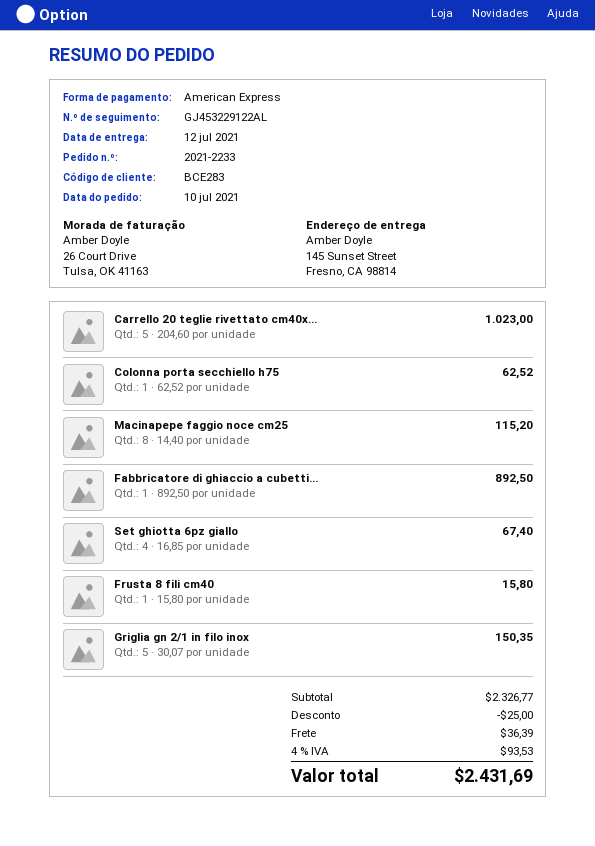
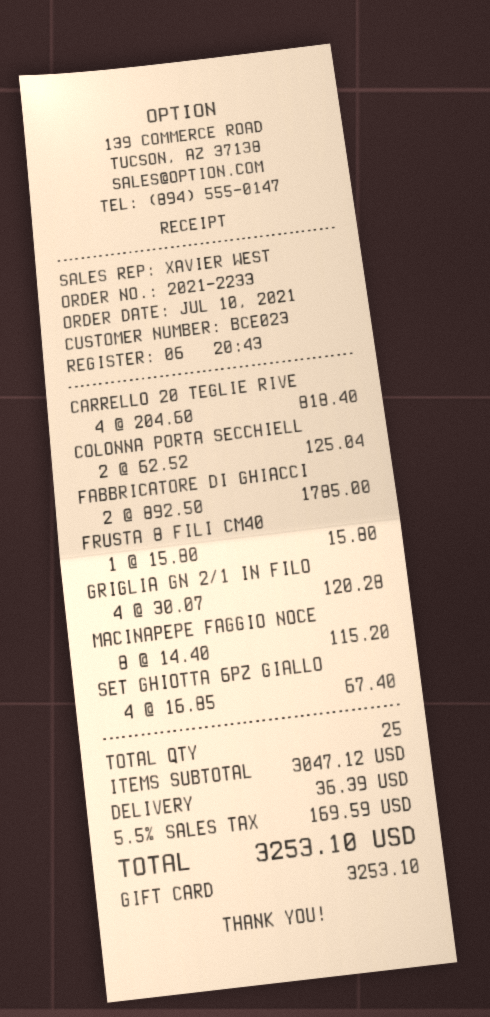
customer number: BCE283 -> BCE023
payment method: American Express -> gift card
Carrello 20 teglie rivettato cm40x...: 5 x 204.60 = 1023.00 -> 4 x 204.60 = 818.40
Colonna porta secchiello h75: 1 x 62.52 = 62.52 -> 2 x 62.52 = 125.04
Fabbricatore di ghiaccio a cubetti...: 1 x 892.50 = 892.50 -> 2 x 892.50 = 1785.00
Griglia gn 2/1 in filo inox: 5 x 30.07 = 150.35 -> 4 x 30.07 = 120.28
subtotal: 2326.77 -> 3047.12
discount: 25.00 -> none
tax: 4% = 93.53 -> 5.5% = 169.59
total: 2431.69 -> 3253.10

